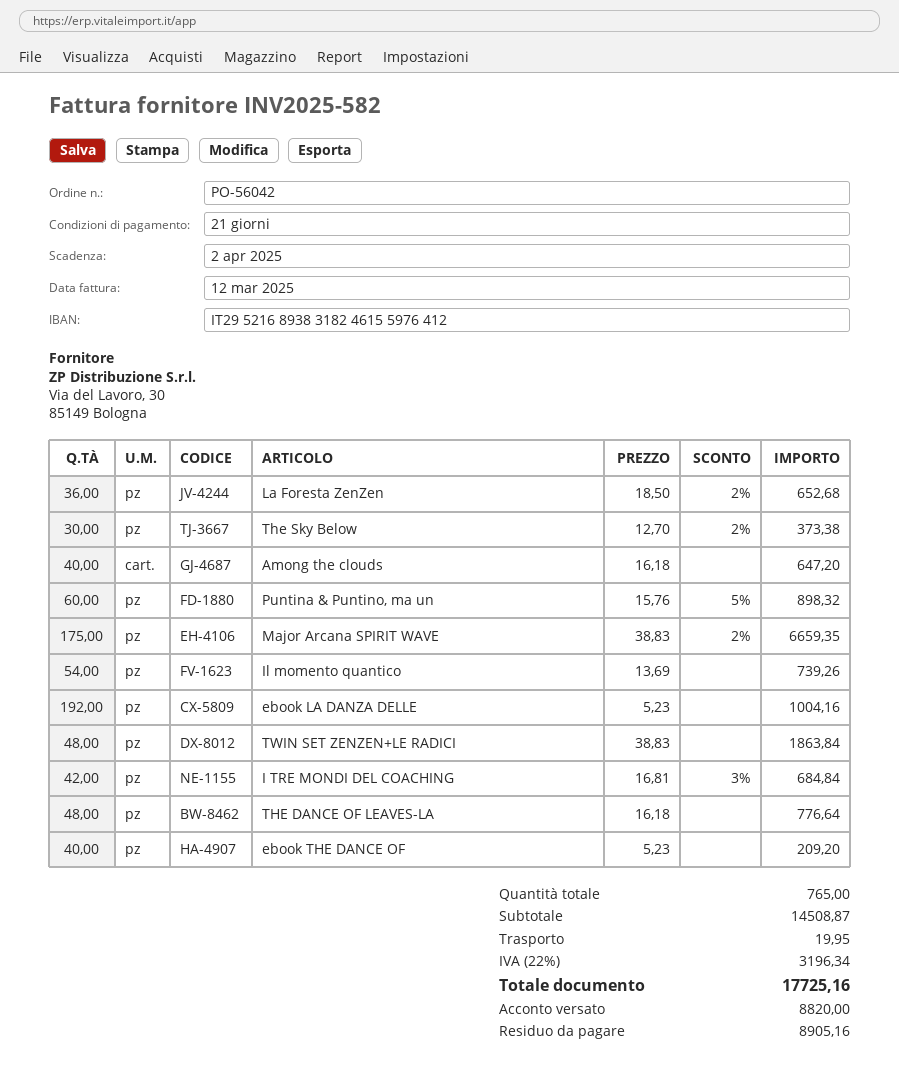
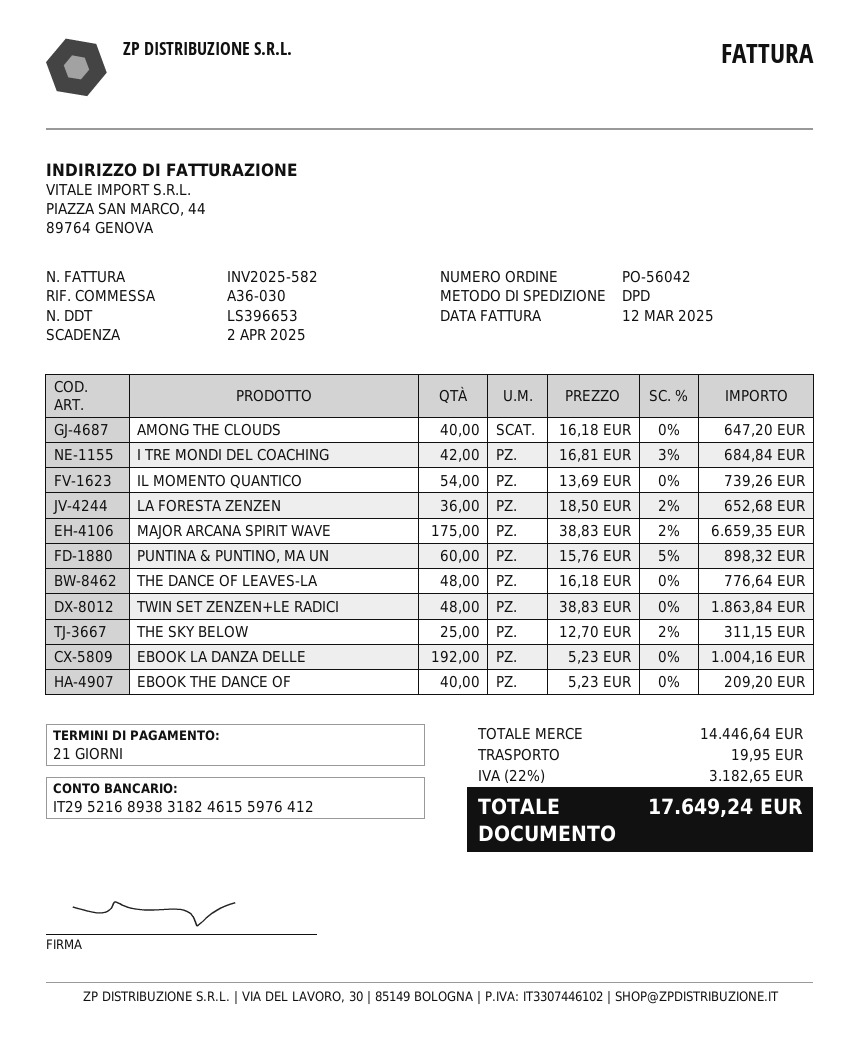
The Sky Below: 30 x 12.70 - 2% = 373.38 -> 25 x 12.70 - 2% = 311.15
subtotal: 14508.87 -> 14446.64
tax: 22% = 3196.34 -> 22% = 3182.65
total: 17725.16 -> 17649.24

